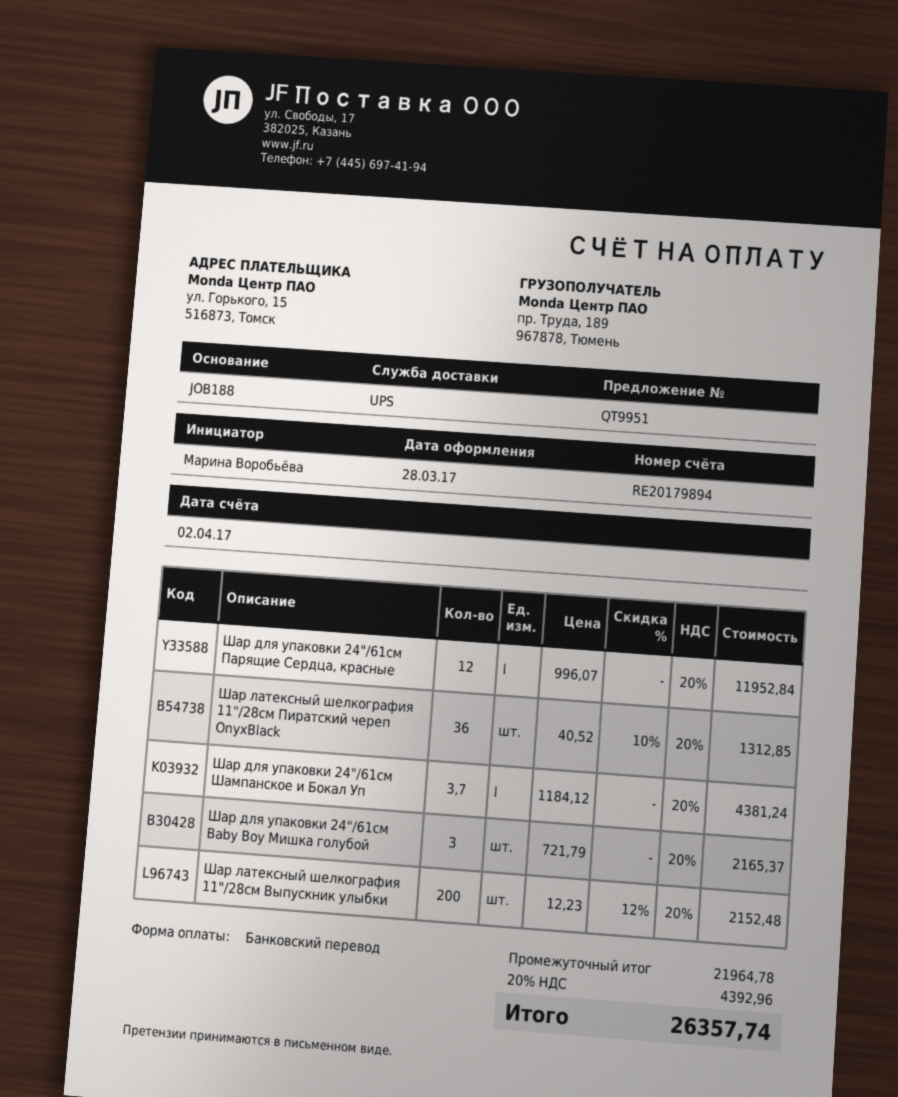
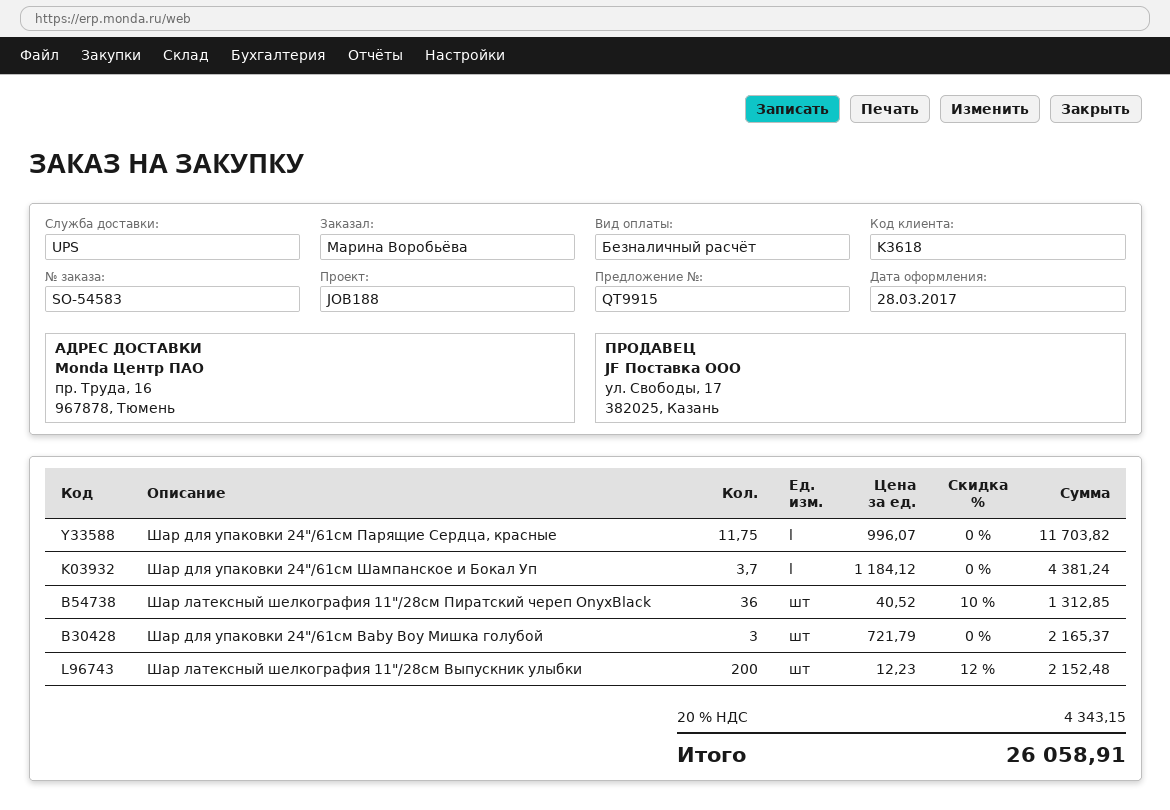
quote number: QT9951 -> QT9915
ship to: пр. Труда, 189, 967878, Тюмень -> пр. Труда, 16, 967878, Тюмень
Шар для упаковки 24"/61см Парящие Сердца, красные: 12 x 996.07 = 11952.84 -> 11.75 x 996.07 = 11703.82
tax: 20% = 4392.96 -> 20% = 4343.15
total: 26357.74 -> 26058.91

